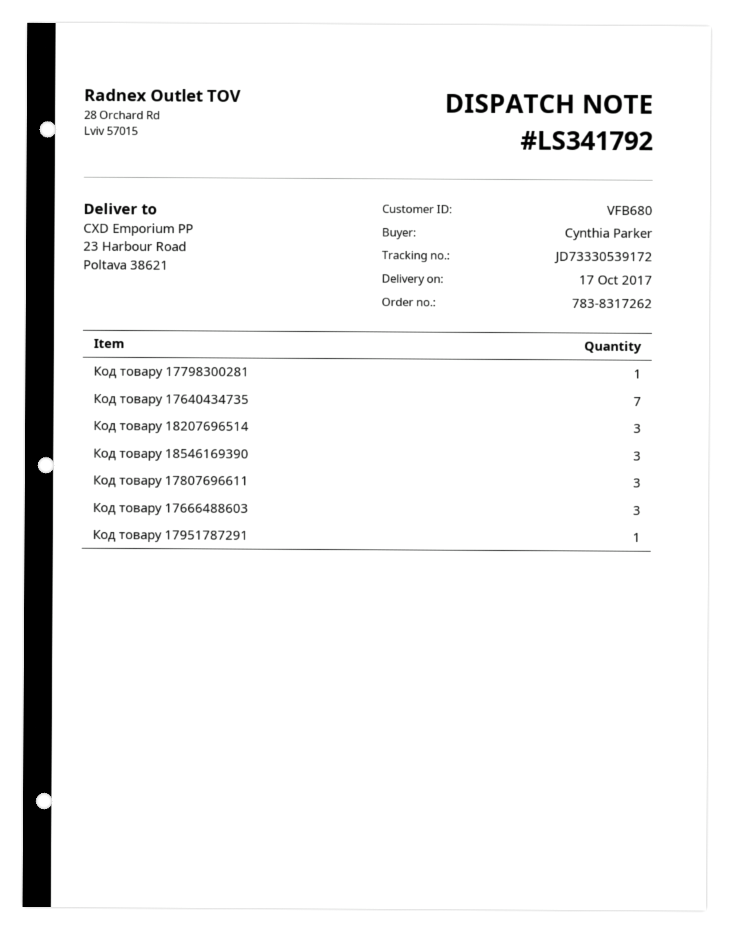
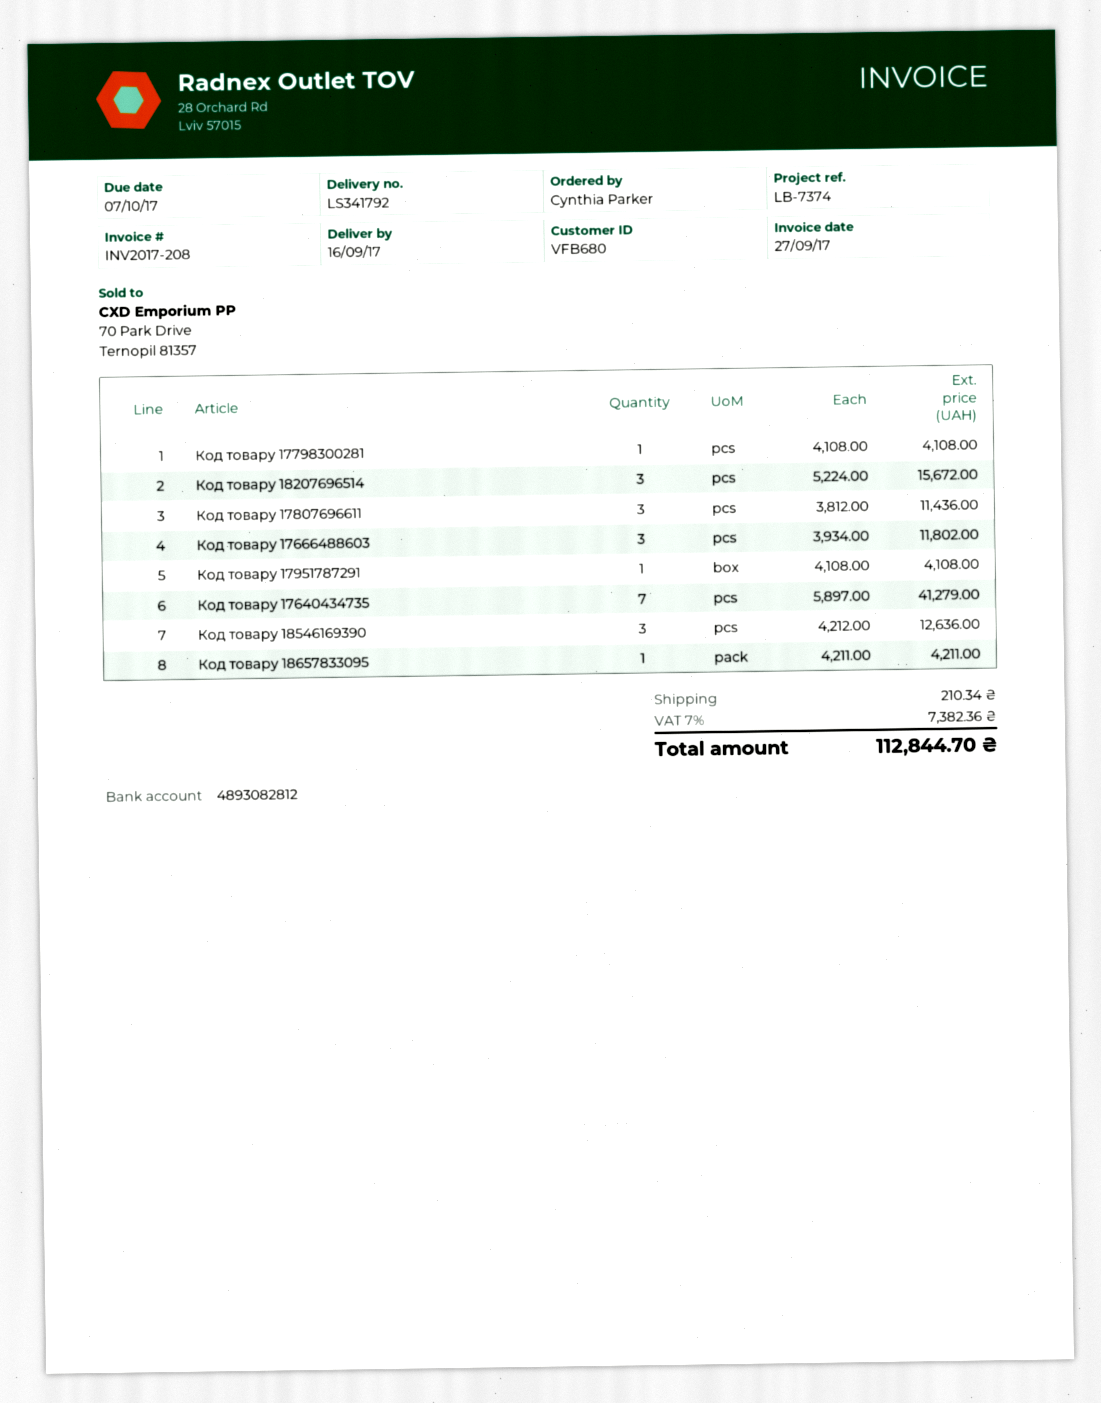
delivery date: 2017-10-17 -> 2017-09-16
Код товару 18657833095: none -> 1

